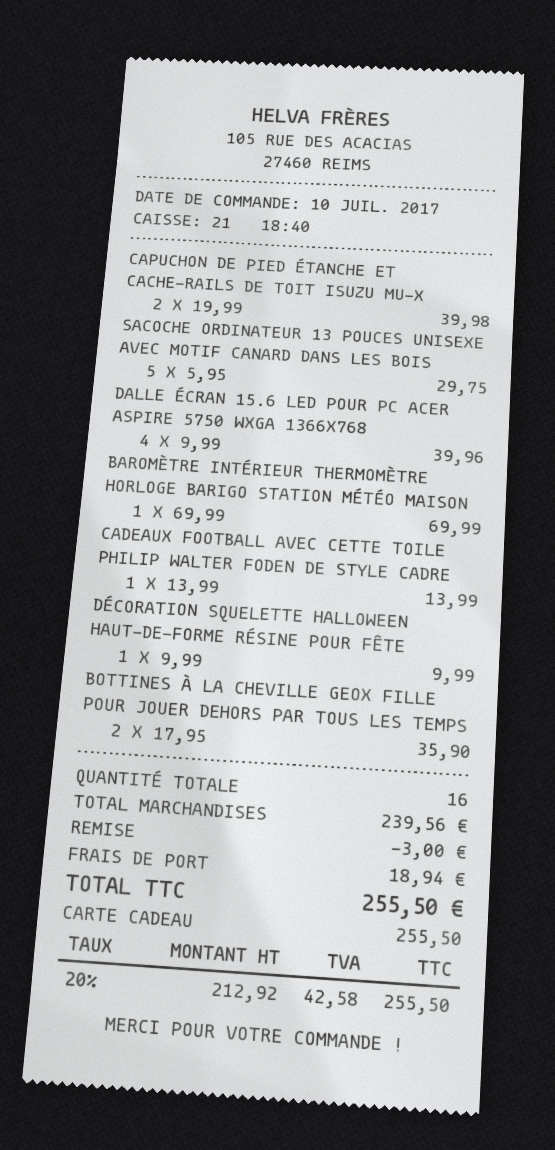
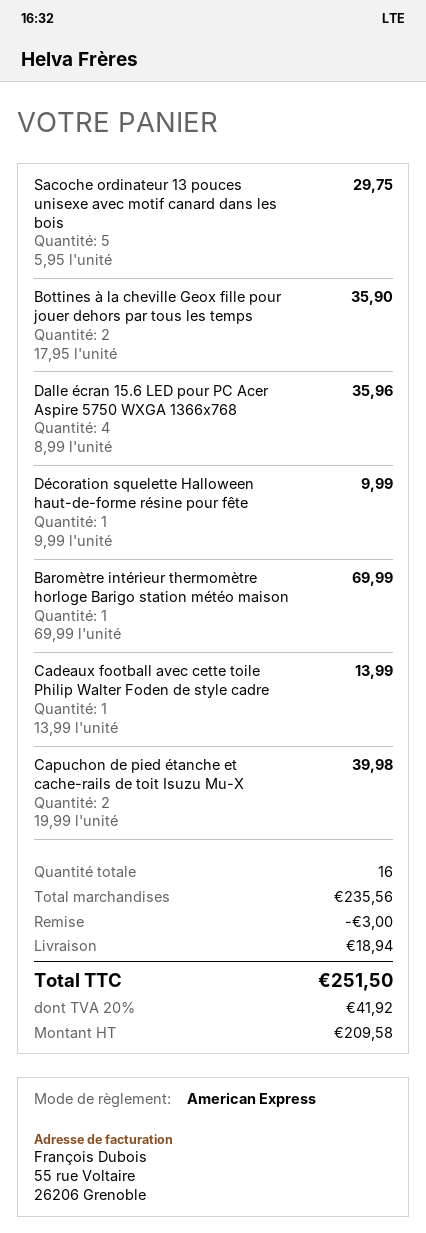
payment method: gift card -> American Express
DALLE ÉCRAN 15.6 LED POUR PC ACER ASPIRE 5750 WXGA 1366X768: 4 x 9.99 = 39.96 -> 4 x 8.99 = 35.96
subtotal: 239.56 -> 235.56
net: 212.92 -> 209.58
tax: 20% = 42.58 -> 20% = 41.92
total: 255.50 -> 251.50

